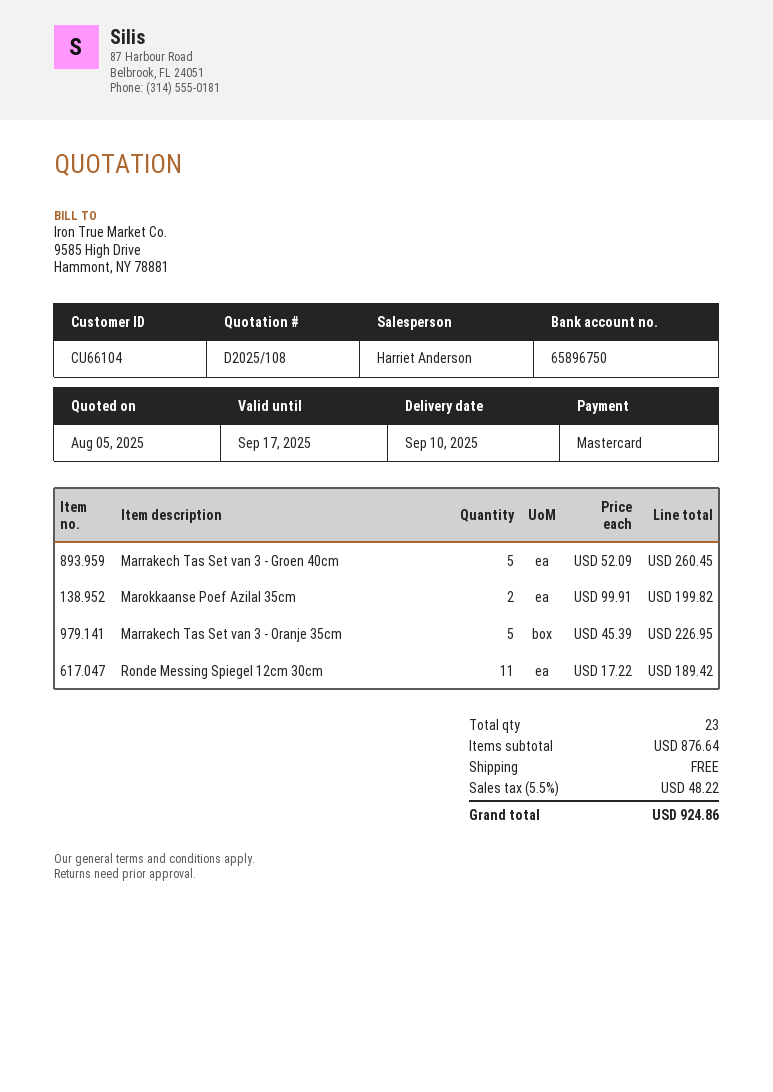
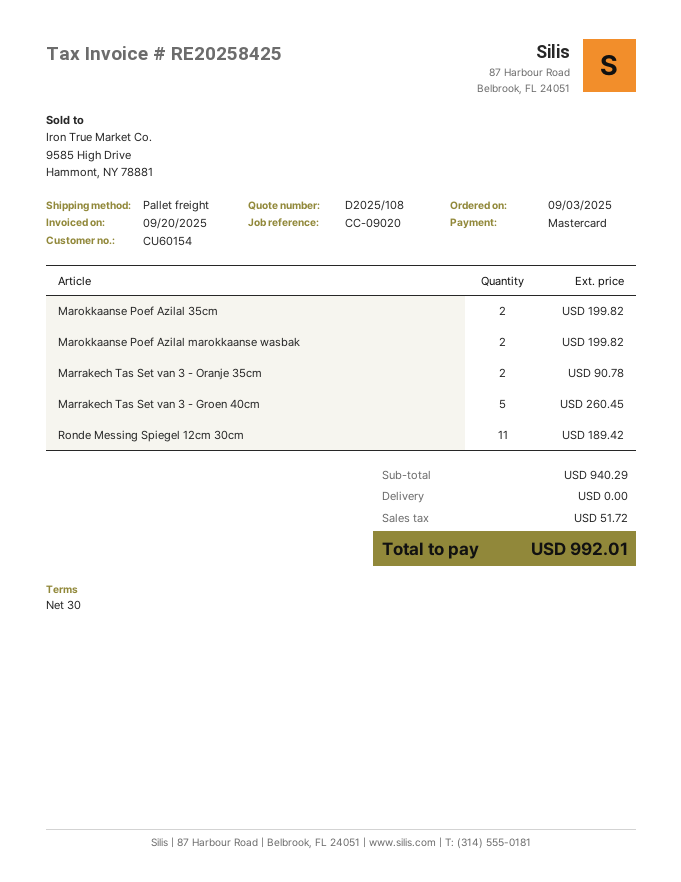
customer number: CU66104 -> CU60154
Marrakech Tas Set van 3 - Oranje 35cm: 5 for 226.95 -> 2 for 90.78
Marokkaanse Poef Azilal marokkaanse wasbak: none -> 2 for 199.82
subtotal: 876.64 -> 940.29
tax: 48.22 -> 51.72
total: 924.86 -> 992.01

